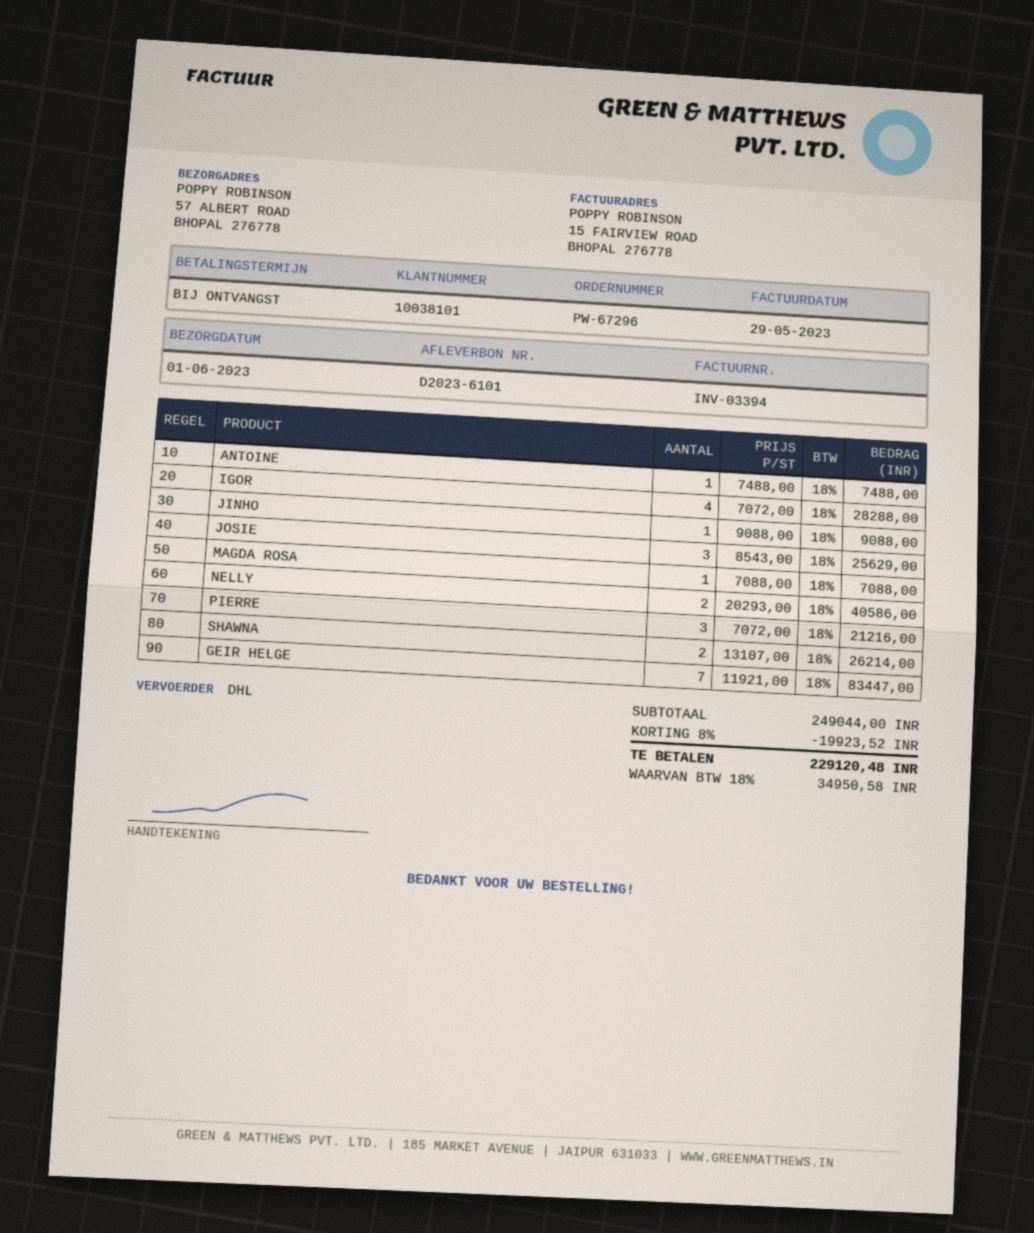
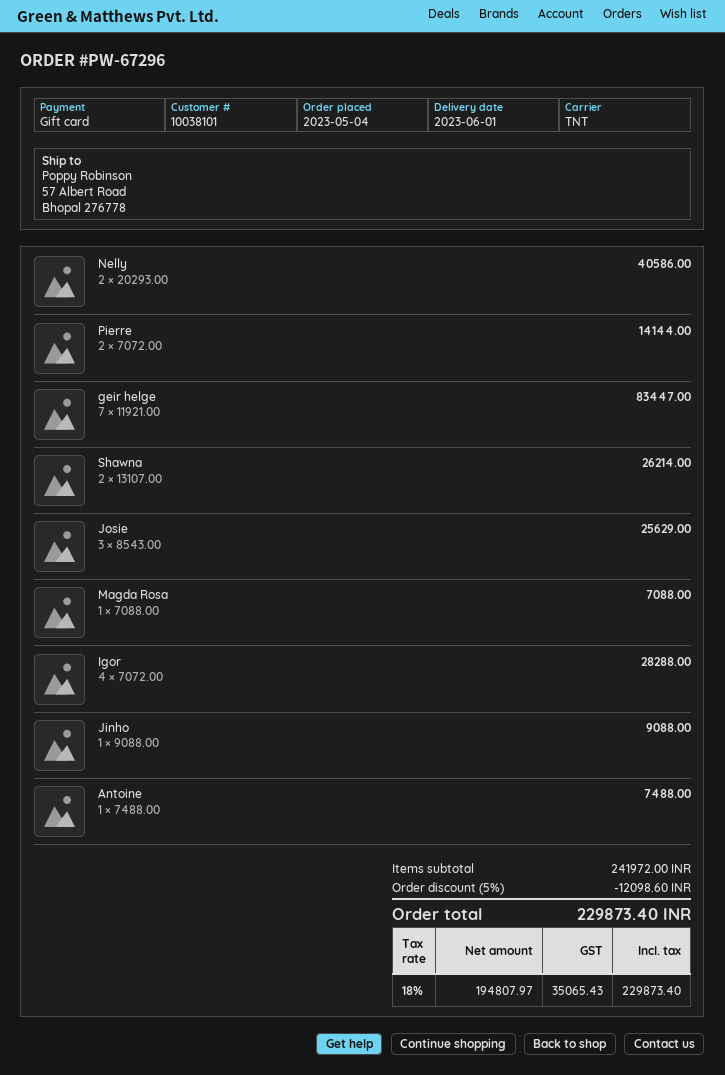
shipping method: DHL -> TNT
PIERRE: 3 x 7072.00 = 21216.00 -> 2 x 7072.00 = 14144.00
subtotal: 249044.00 -> 241972.00
discount: 8% = 19923.52 -> 5% = 12098.60
tax: 18% = 34950.58 -> 18% = 35065.43
total: 229120.48 -> 229873.40

